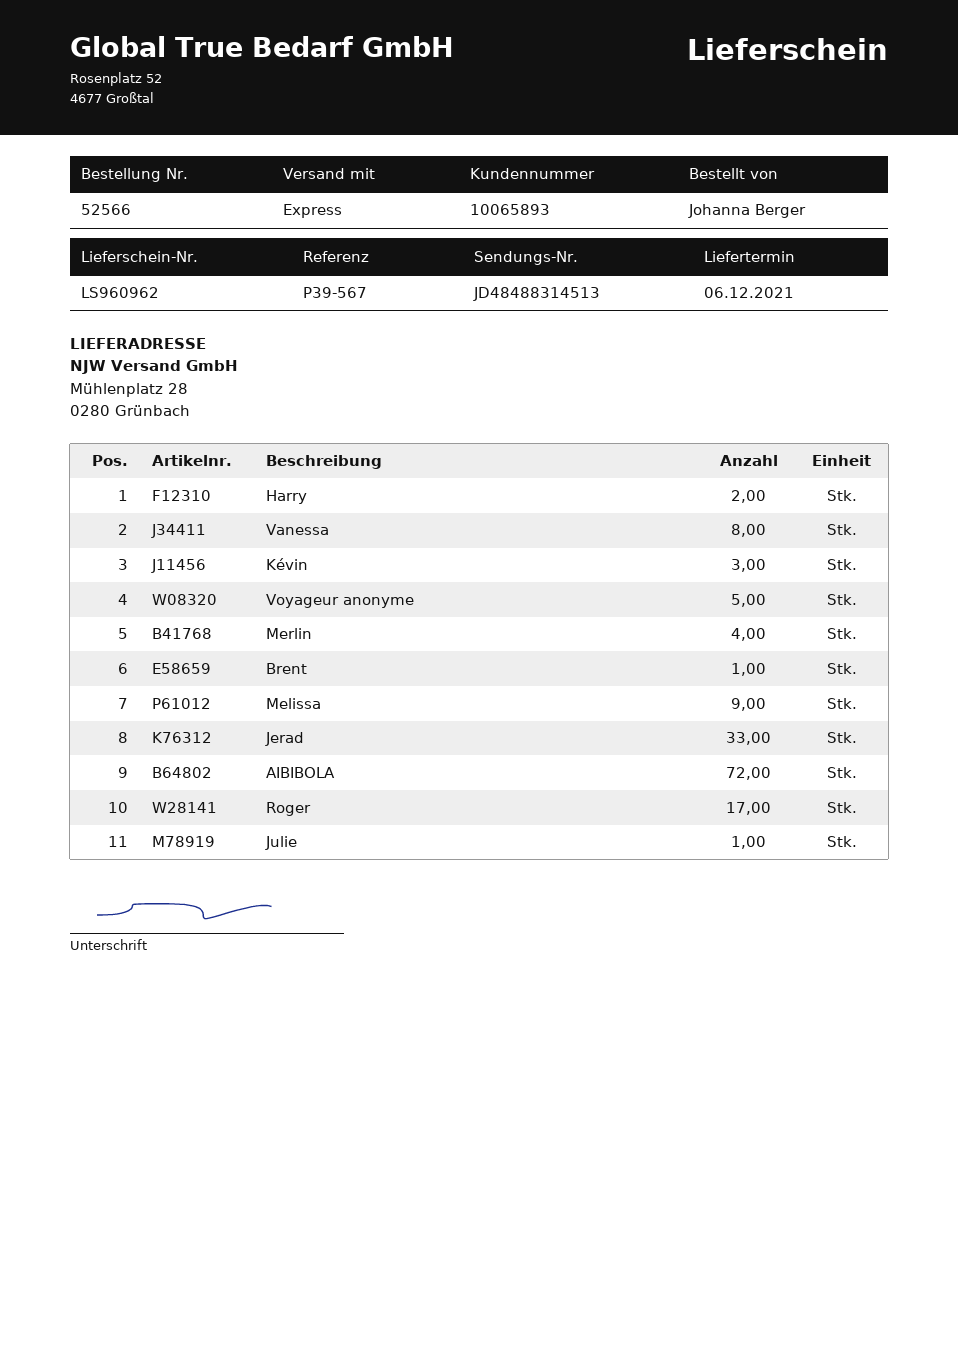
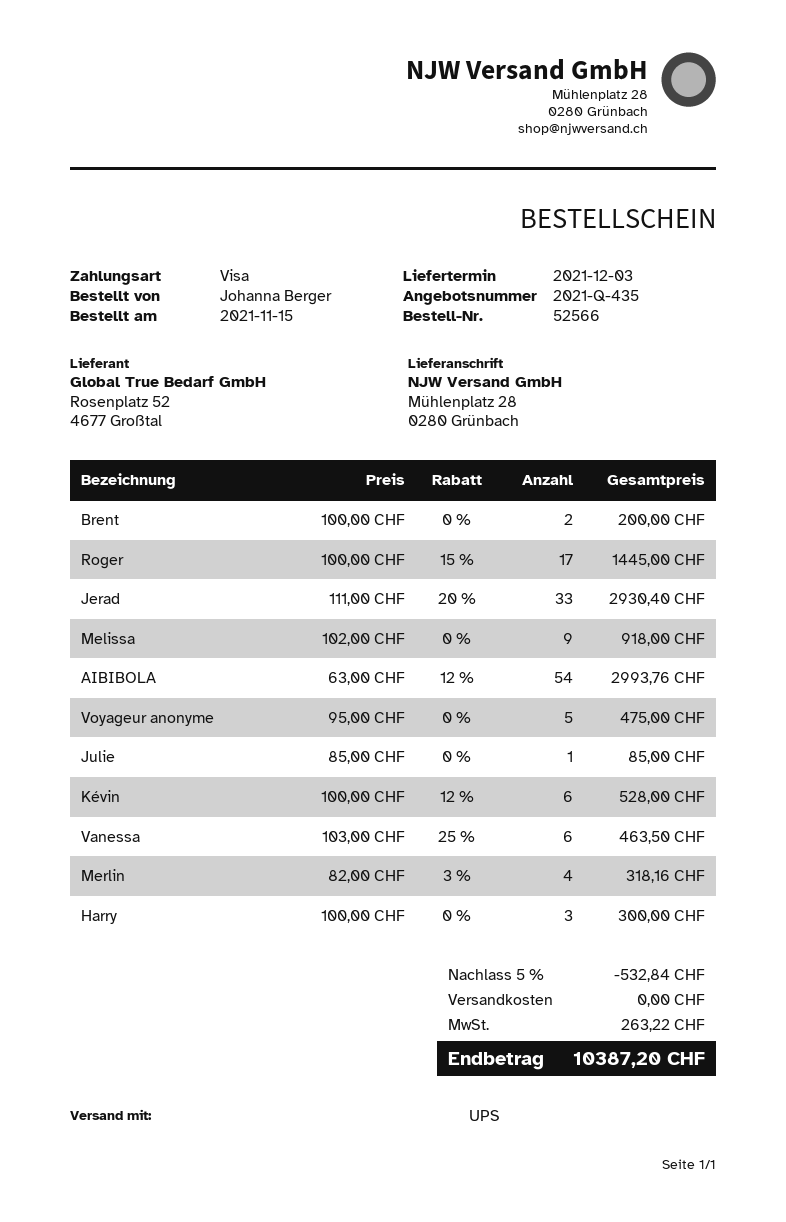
delivery date: 2021-12-06 -> 2021-12-03
shipping method: express -> UPS
Harry: 2 -> 3
Vanessa: 8 -> 6
Kévin: 3 -> 6
Brent: 1 -> 2
AIBIBOLA: 72 -> 54

